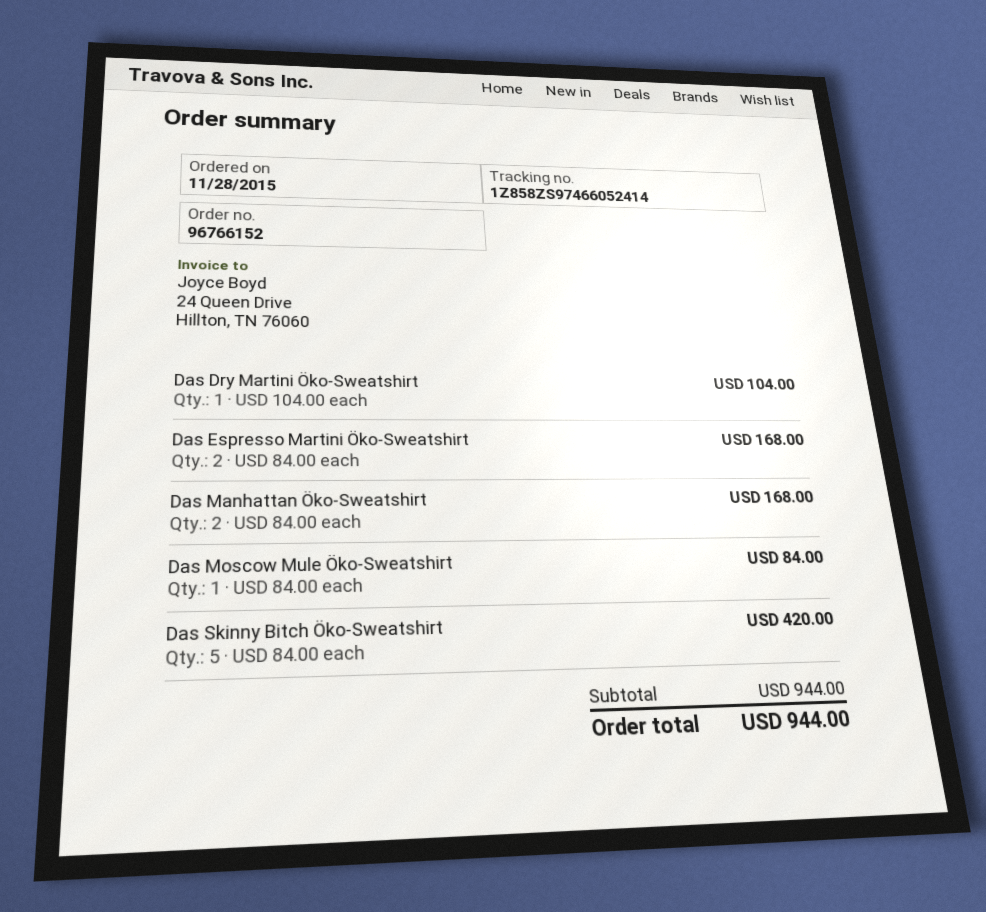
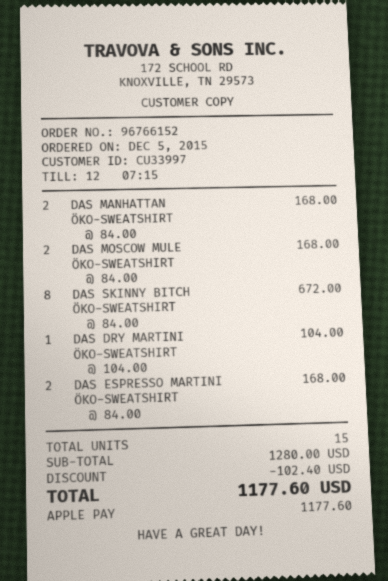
order date: 2015-11-28 -> 2015-12-05
Das Moscow Mule Öko-Sweatshirt: 1 x 84.00 = 84.00 -> 2 x 84.00 = 168.00
Das Skinny Bitch Öko-Sweatshirt: 5 x 84.00 = 420.00 -> 8 x 84.00 = 672.00
subtotal: 944.00 -> 1280.00
discount: none -> 102.40
total: 944.00 -> 1177.60

